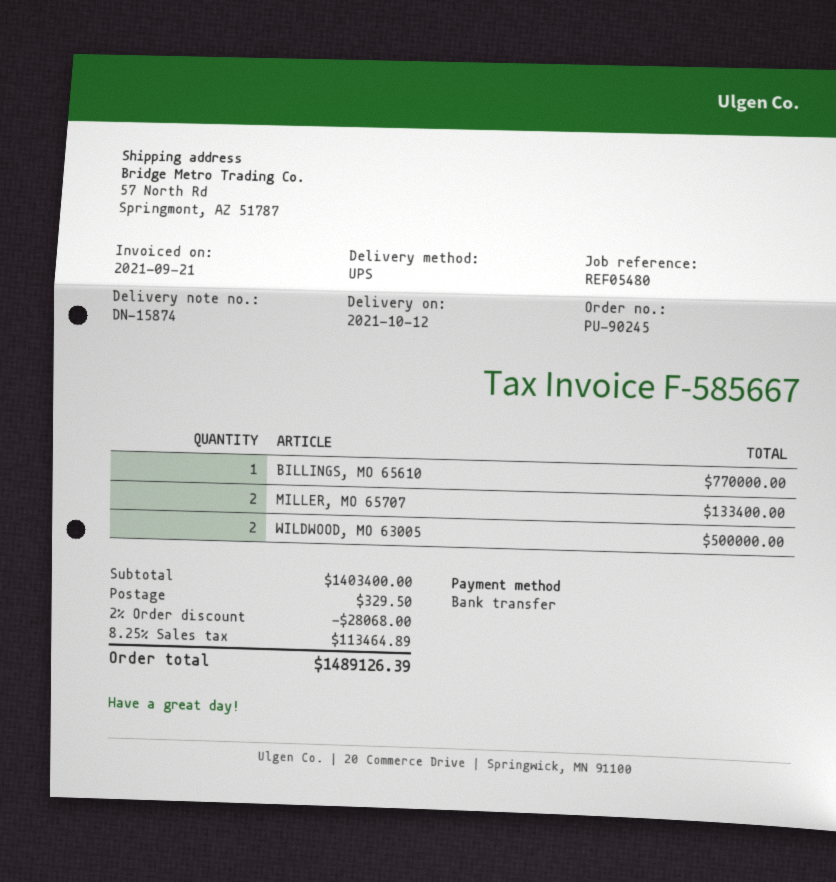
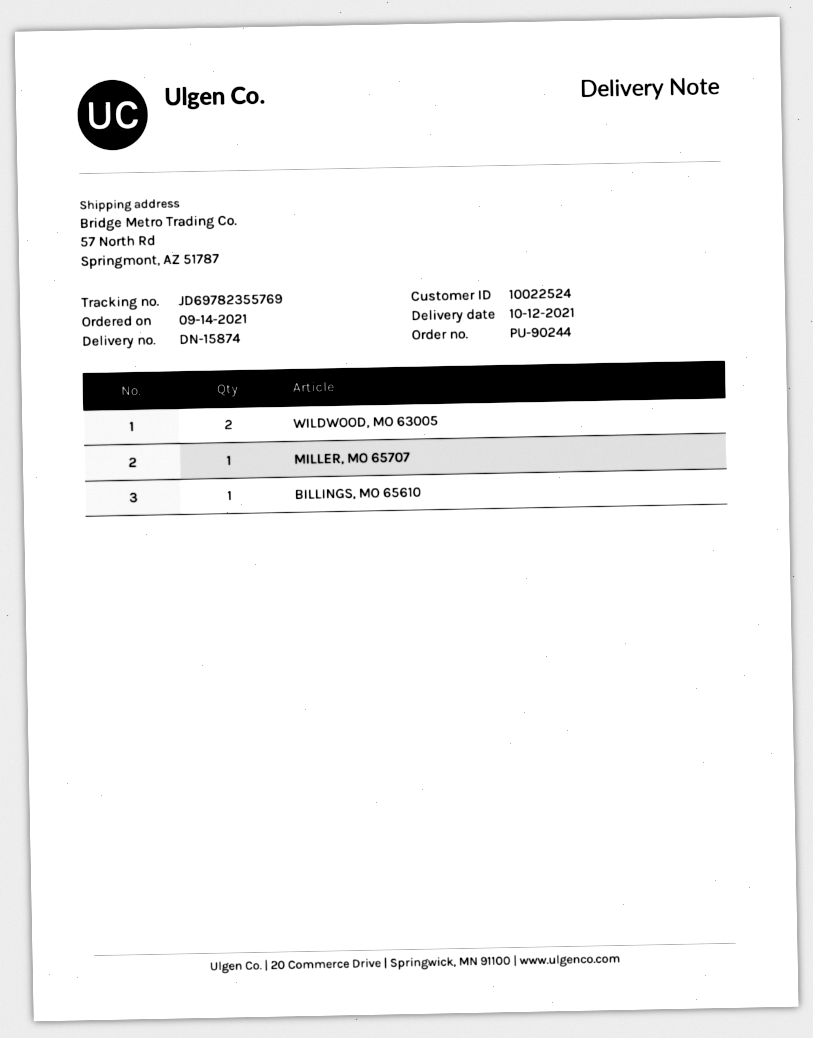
order number: PU-90245 -> PU-90244
MILLER, MO 65707: 2 -> 1

